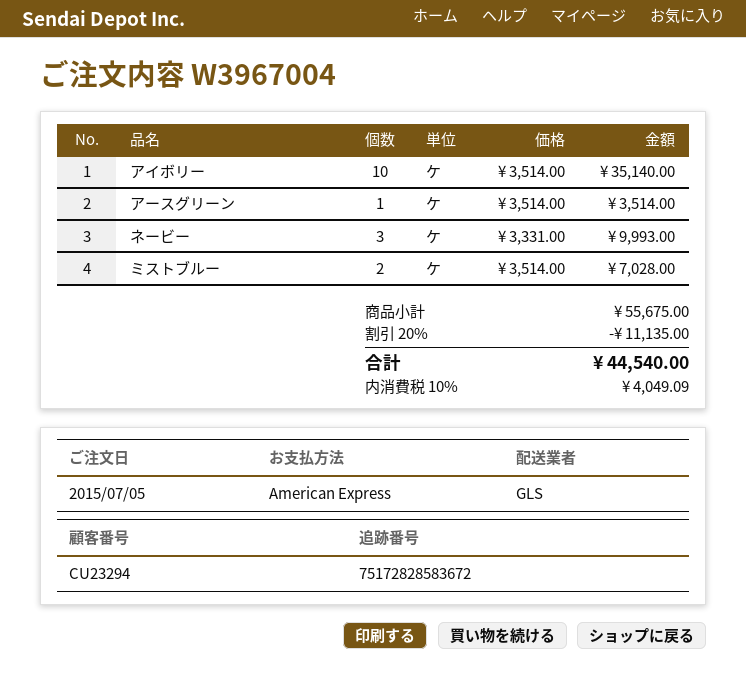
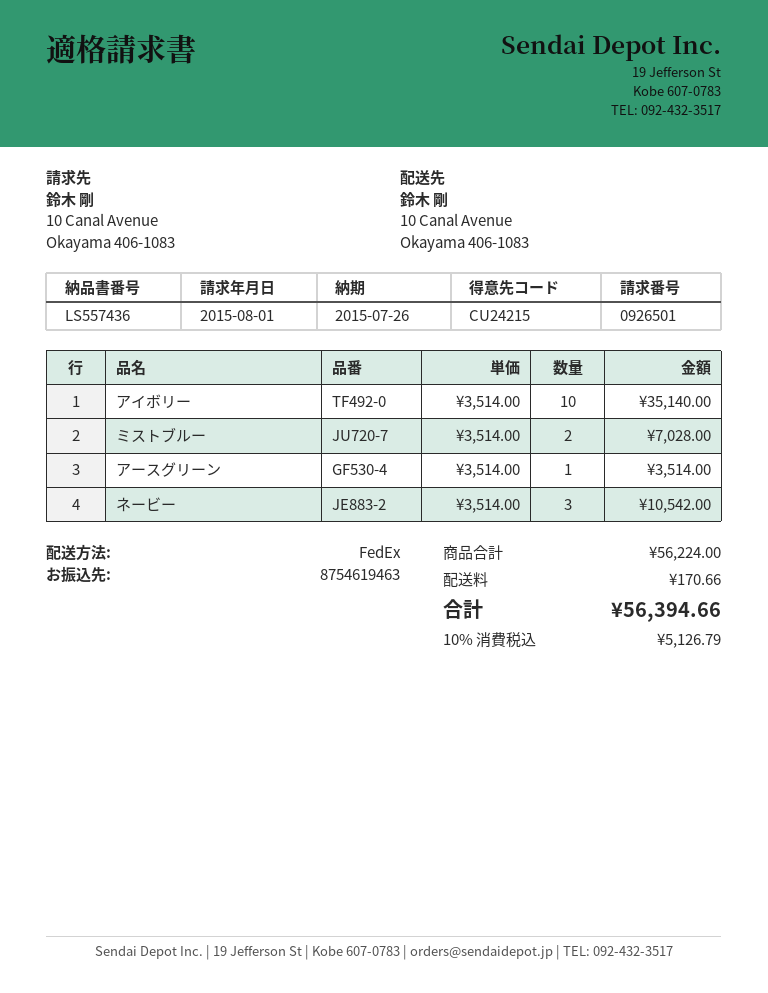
customer number: CU23294 -> CU24215
shipping method: GLS -> FedEx
ネービー: 3 x 3331.00 = 9993.00 -> 3 x 3514.00 = 10542.00
subtotal: 55675.00 -> 56224.00
discount: 20% = 11135.00 -> none
shipping: none -> 170.66
tax: 10% = 4049.09 -> 10% = 5126.79
total: 44540.00 -> 56394.66

